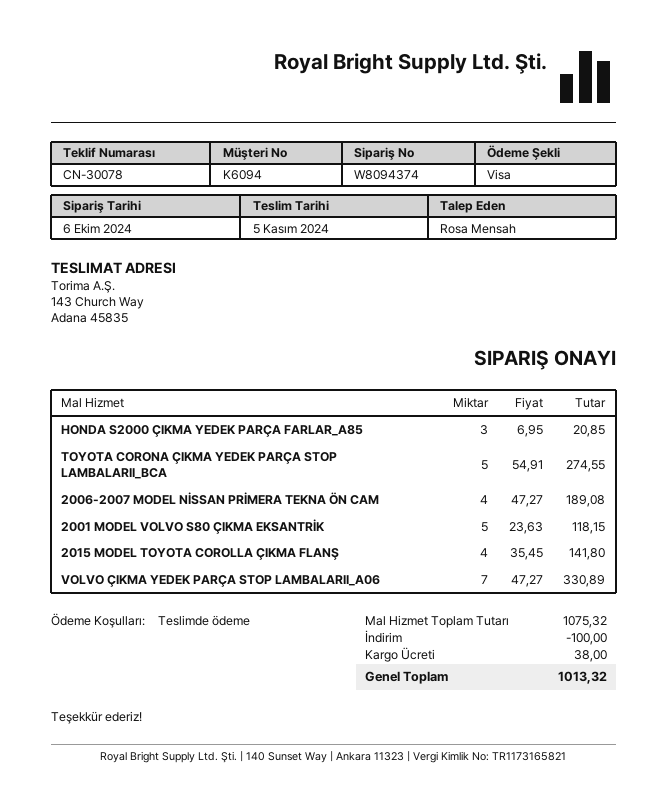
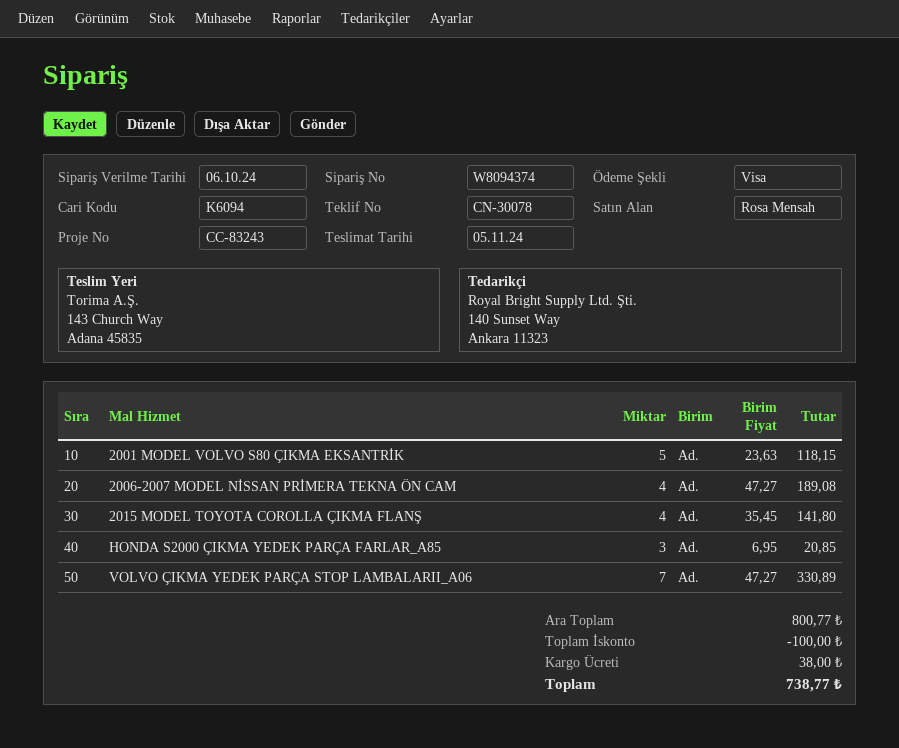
TOYOTA CORONA ÇIKMA YEDEK PARÇA STOP LAMBALARII_BCA: 5 x 54.91 = 274.55 -> none
subtotal: 1075.32 -> 800.77
total: 1013.32 -> 738.77

